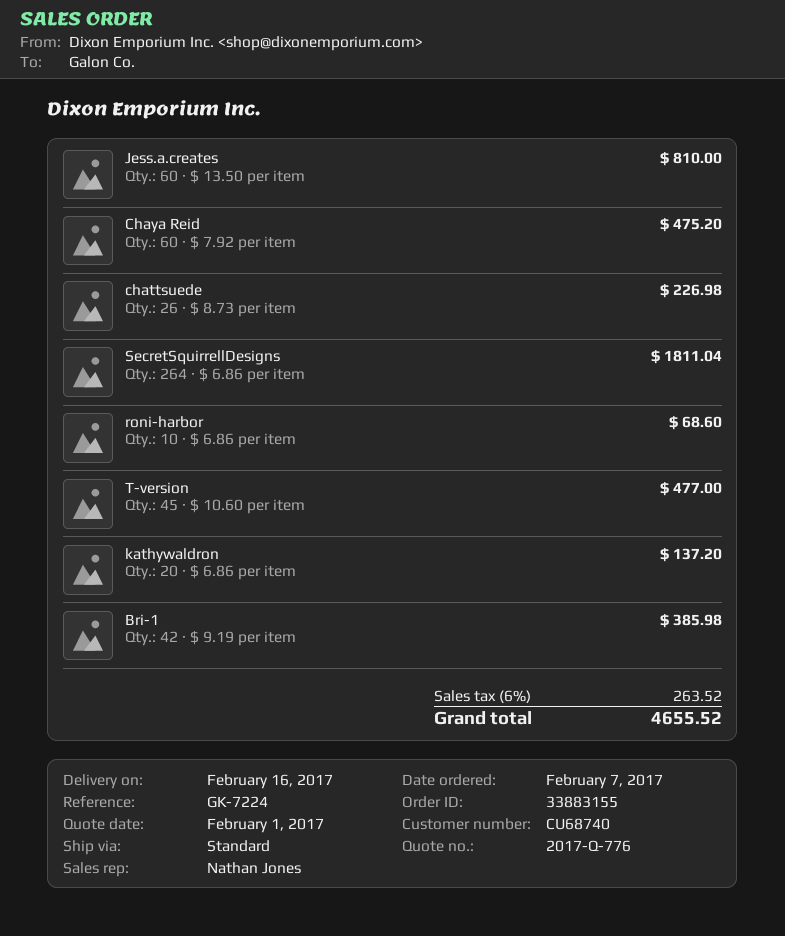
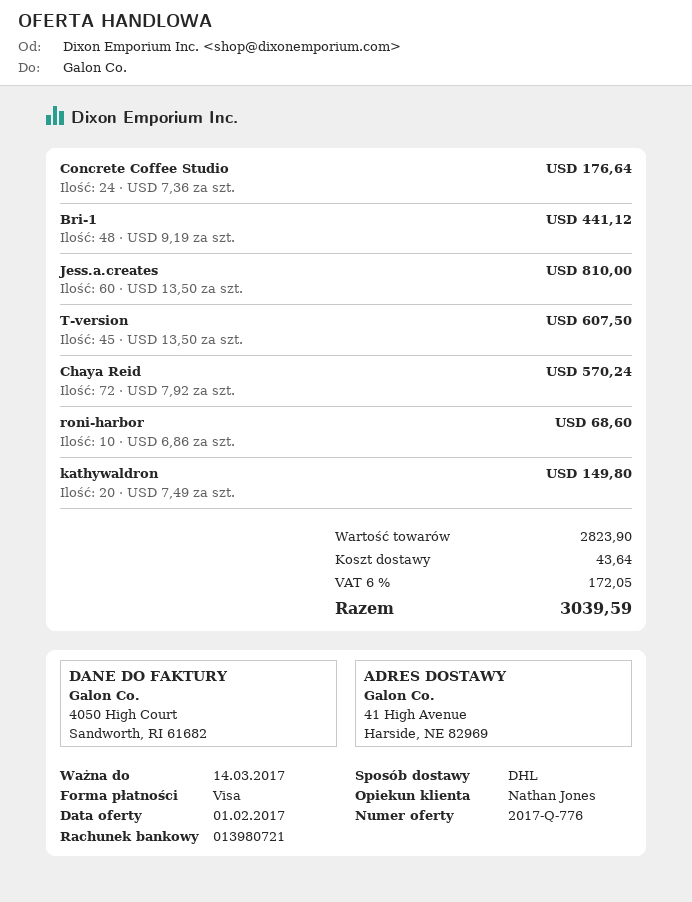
shipping method: standard -> DHL
Chaya Reid: 60 x 7.92 = 475.20 -> 72 x 7.92 = 570.24
chattsuede: 26 x 8.73 = 226.98 -> none
SecretSquirrellDesigns: 264 x 6.86 = 1811.04 -> none
T-version: 45 x 10.60 = 477.00 -> 45 x 13.50 = 607.50
kathywaldron: 20 x 6.86 = 137.20 -> 20 x 7.49 = 149.80
Bri-1: 42 x 9.19 = 385.98 -> 48 x 9.19 = 441.12
Concrete Coffee Studio: none -> 24 x 7.36 = 176.64
shipping: none -> 43.64
tax: 6% = 263.52 -> 6% = 172.05
total: 4655.52 -> 3039.59

